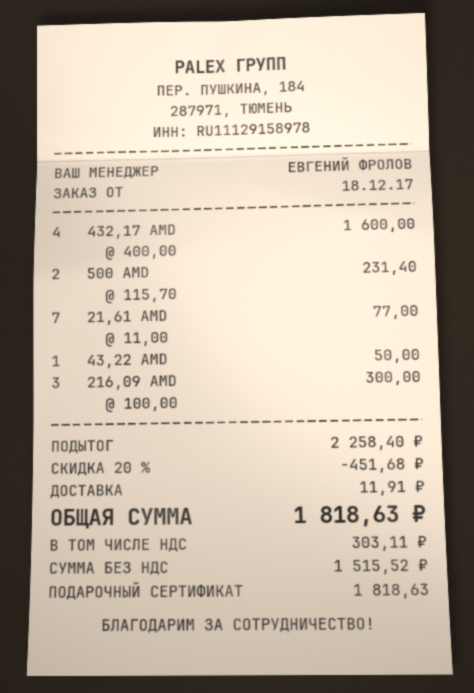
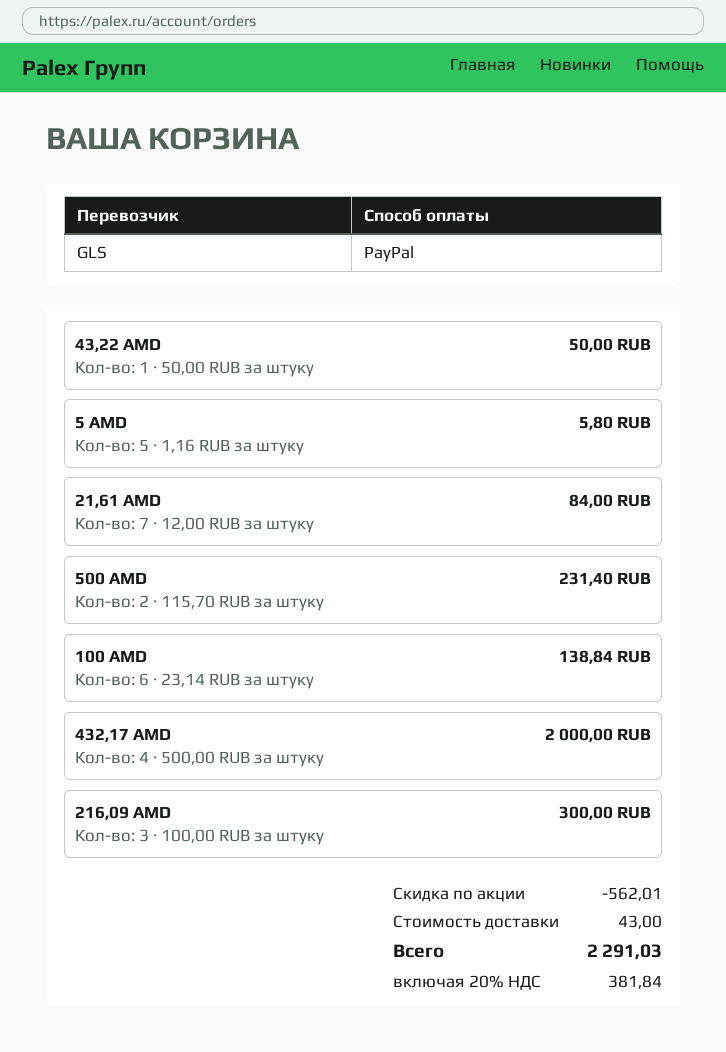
payment method: gift card -> PayPal
432,17 AMD: 4 x 400.00 = 1600.00 -> 4 x 500.00 = 2000.00
21,61 AMD: 7 x 11.00 = 77.00 -> 7 x 12.00 = 84.00
5 AMD: none -> 5 x 1.16 = 5.80
100 AMD: none -> 6 x 23.14 = 138.84
discount: 451.68 -> 562.01
shipping: 11.91 -> 43.00
tax: 303.11 -> 381.84
total: 1818.63 -> 2291.03

